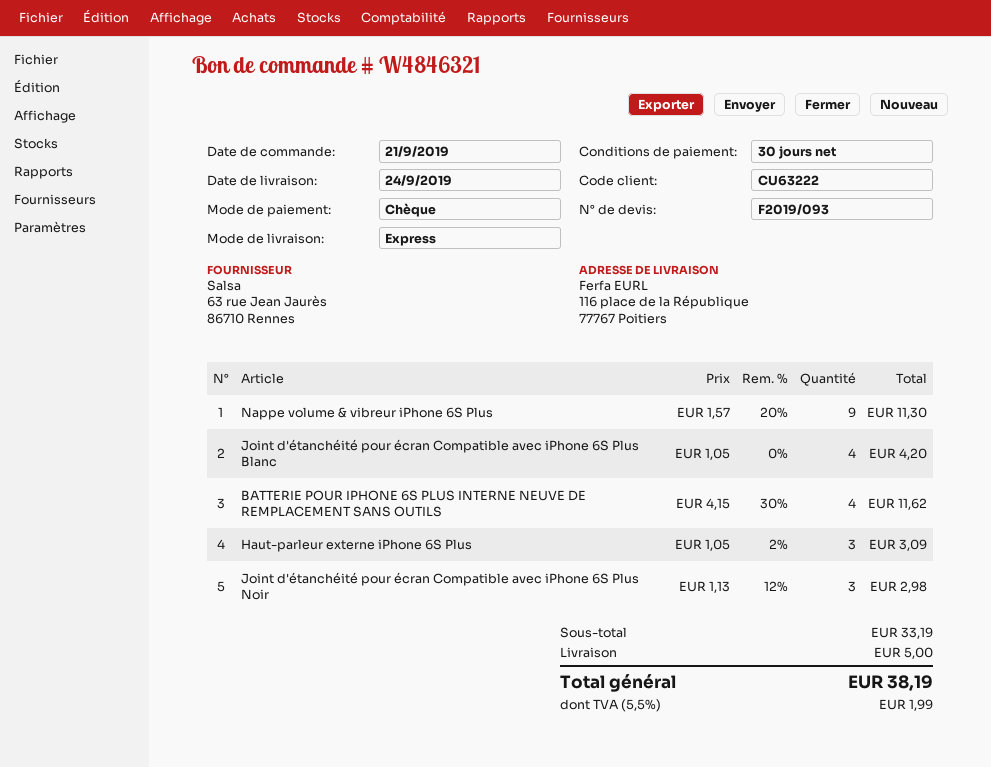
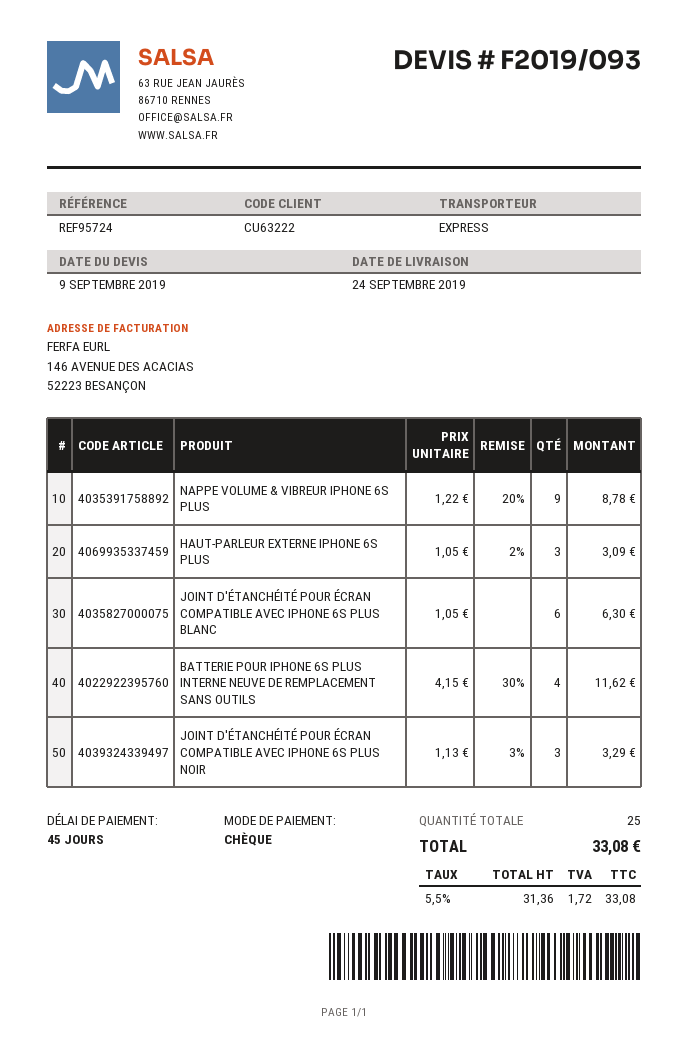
payment terms: 30 days -> 45 days
Nappe volume & vibreur iPhone 6S Plus: 9 x 1.57 - 20% = 11.30 -> 9 x 1.22 - 20% = 8.78
Joint d'étanchéité pour écran Compatible avec iPhone 6S Plus Blanc: 4 x 1.05 = 4.20 -> 6 x 1.05 = 6.30
Joint d'étanchéité pour écran Compatible avec iPhone 6S Plus Noir: 3 x 1.13 - 12% = 2.98 -> 3 x 1.13 - 3% = 3.29
shipping: 5.00 -> none
tax: 5.5% = 1.99 -> 5.5% = 1.72
total: 38.19 -> 33.08

